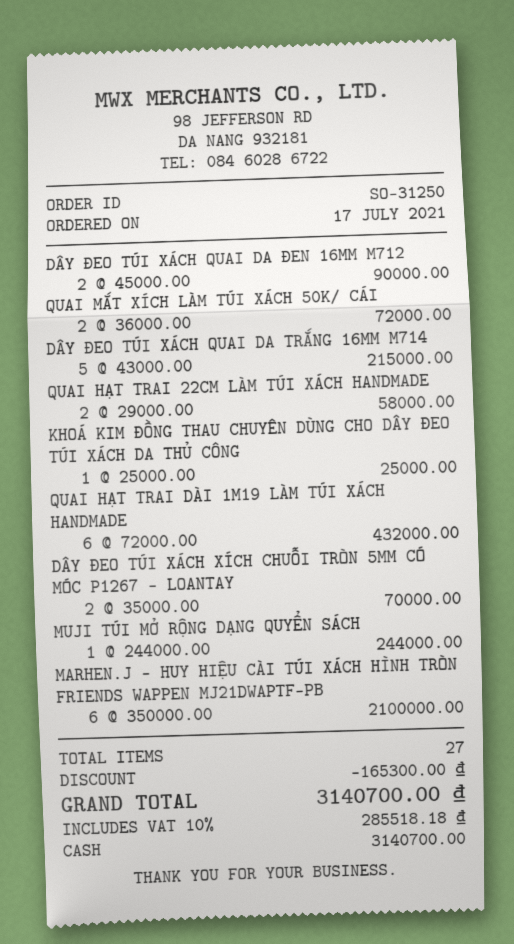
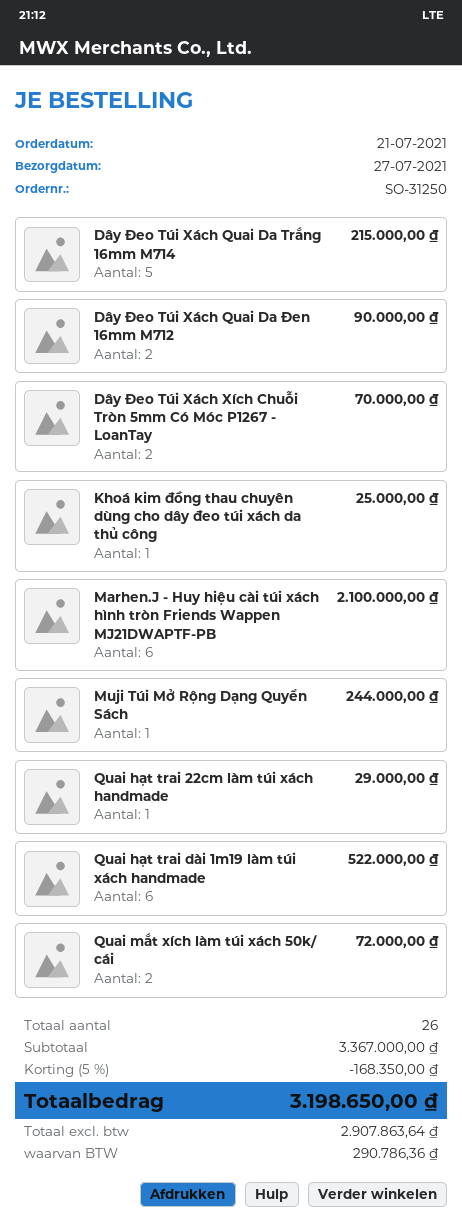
order date: 2021-07-17 -> 2021-07-21
QUAI HẠT TRAI 22CM LÀM TÚI XÁCH HANDMADE: 2 for 58000.00 -> 1 for 29000.00
QUAI HẠT TRAI DÀI 1M19 LÀM TÚI XÁCH HANDMADE: 6 for 432000.00 -> 6 for 522000.00
total quantity: 27 -> 26
discount: 165300.00 -> 168350.00
tax: 285518.18 -> 290786.36
total: 3140700.00 -> 3198650.00

